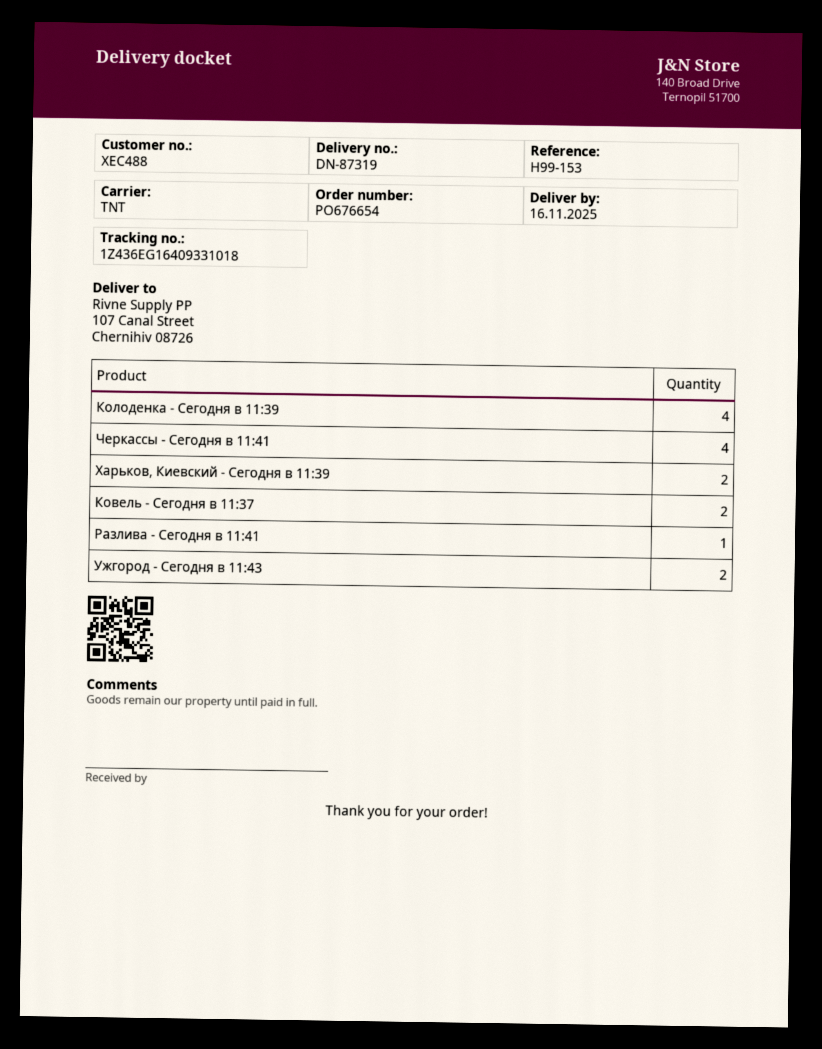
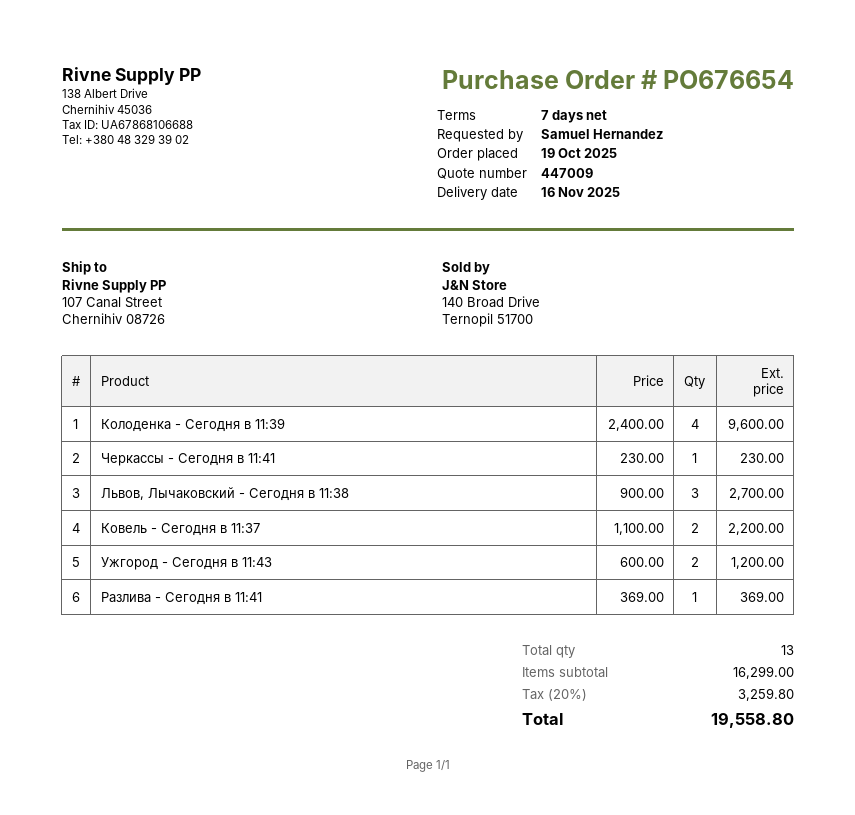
Черкассы - Сегодня в 11:41: 4 -> 1
Харьков, Киевский - Сегодня в 11:39: 2 -> none
Львов, Лычаковский - Сегодня в 11:38: none -> 3

